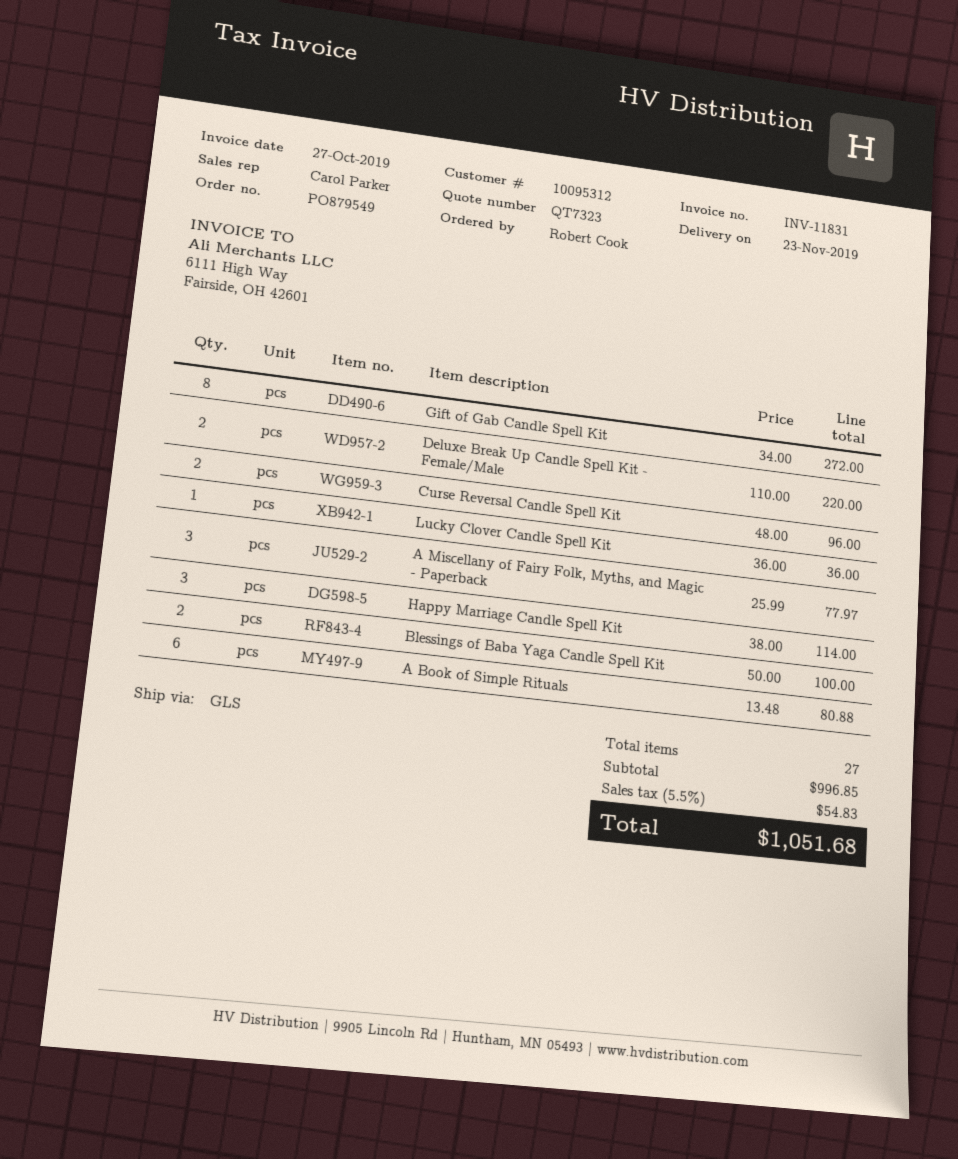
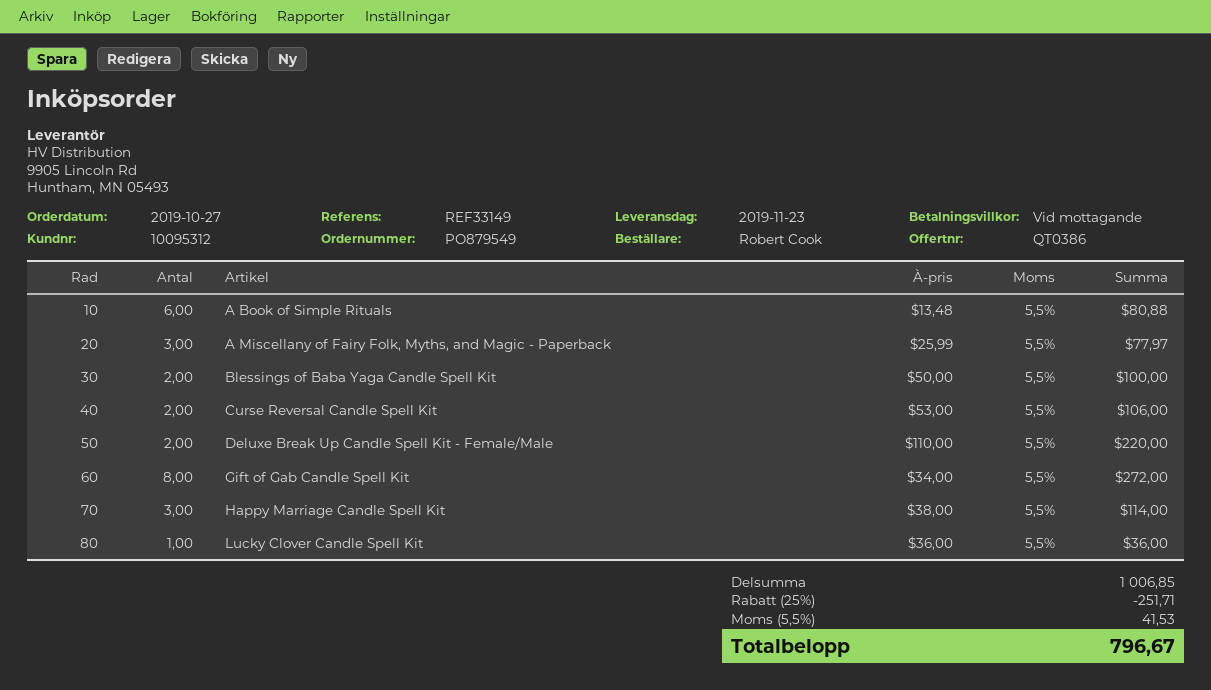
quote number: QT7323 -> QT0386
Curse Reversal Candle Spell Kit: 2 x 48.00 = 96.00 -> 2 x 53.00 = 106.00
subtotal: 996.85 -> 1006.85
discount: none -> 25% = 251.71
tax: 5.5% = 54.83 -> 5.5% = 41.53
total: 1051.68 -> 796.67

